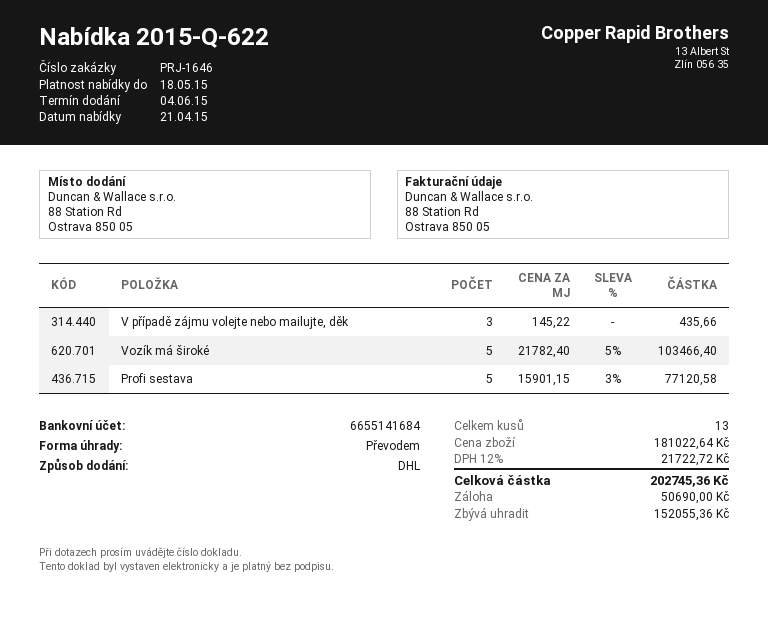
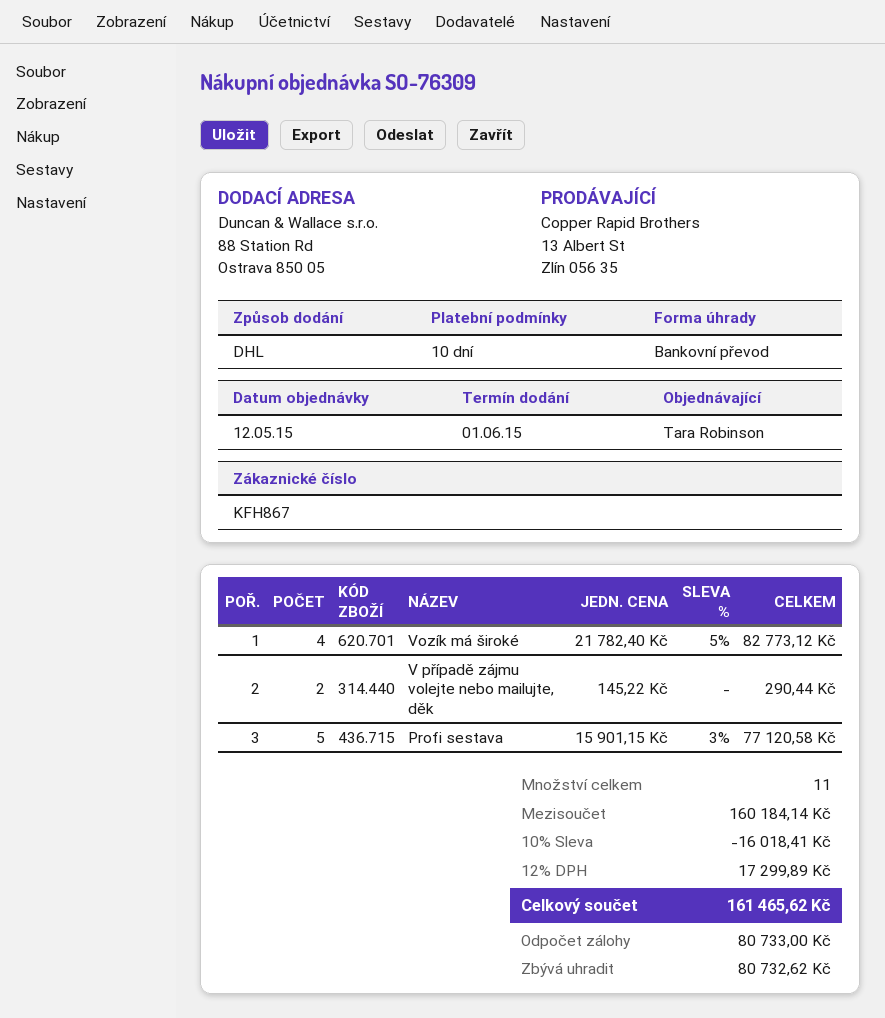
delivery date: 2015-06-04 -> 2015-06-01
V případě zájmu volejte nebo mailujte, děk: 3 x 145.22 = 435.66 -> 2 x 145.22 = 290.44
Vozík má široké: 5 x 21782.40 - 5% = 103466.40 -> 4 x 21782.40 - 5% = 82773.12
total quantity: 13 -> 11
subtotal: 181022.64 -> 160184.14
discount: none -> 10% = 16018.41
tax: 12% = 21722.72 -> 12% = 17299.89
total: 202745.36 -> 161465.62
deposit: 50690.00 -> 80733.00
balance: 152055.36 -> 80732.62

